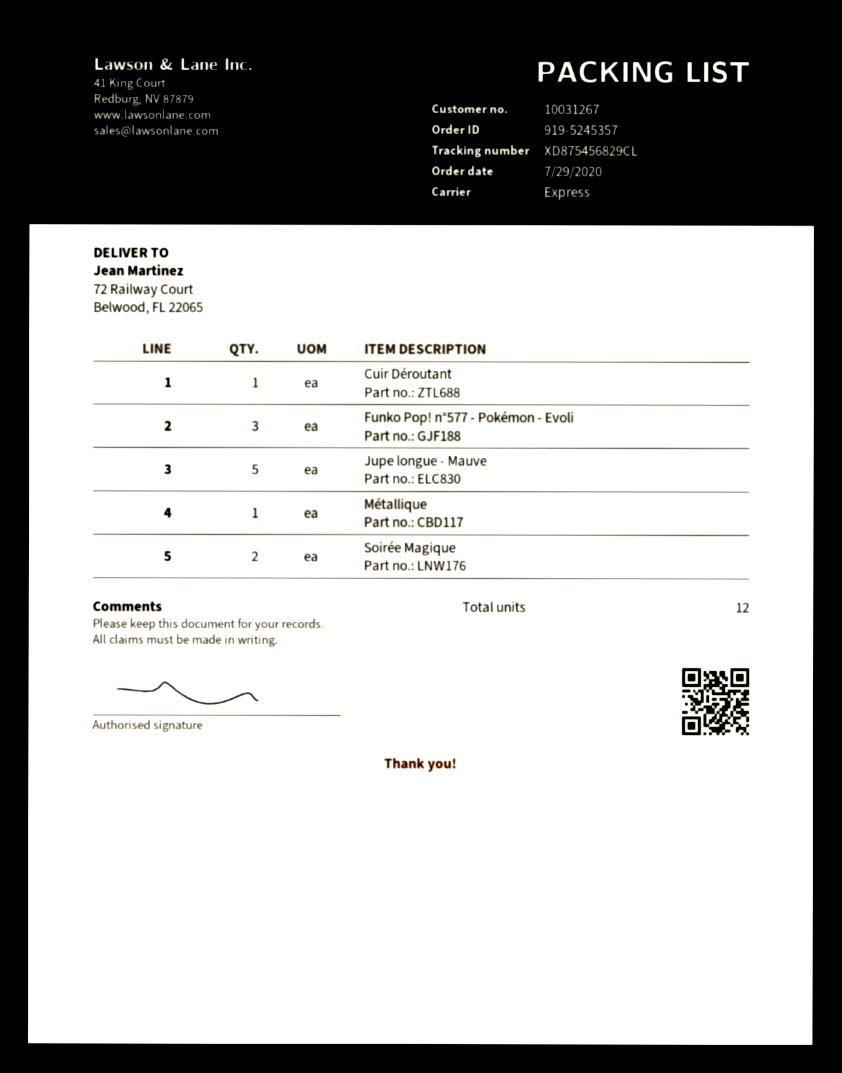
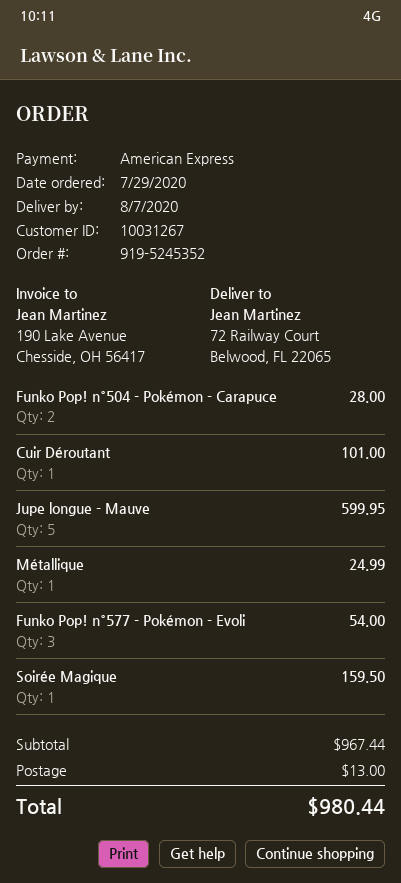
order number: 919-5245357 -> 919-5245352
Soirée Magique: 2 -> 1
Funko Pop! n°504 - Pokémon - Carapuce: none -> 2

